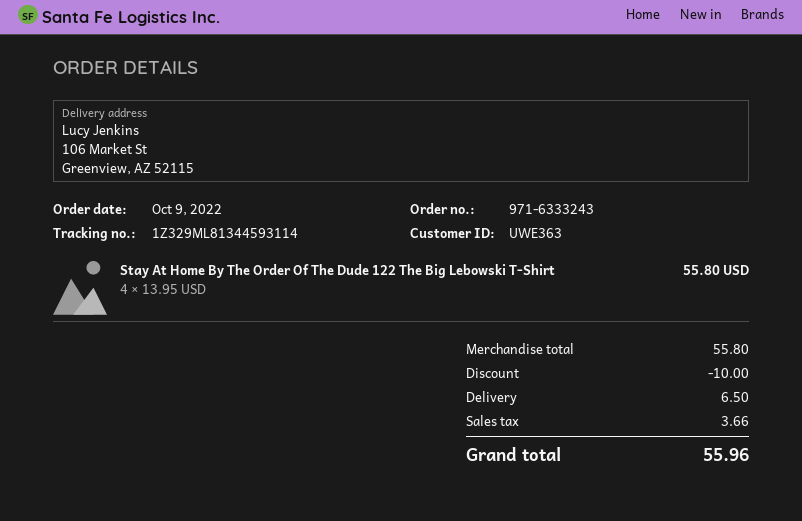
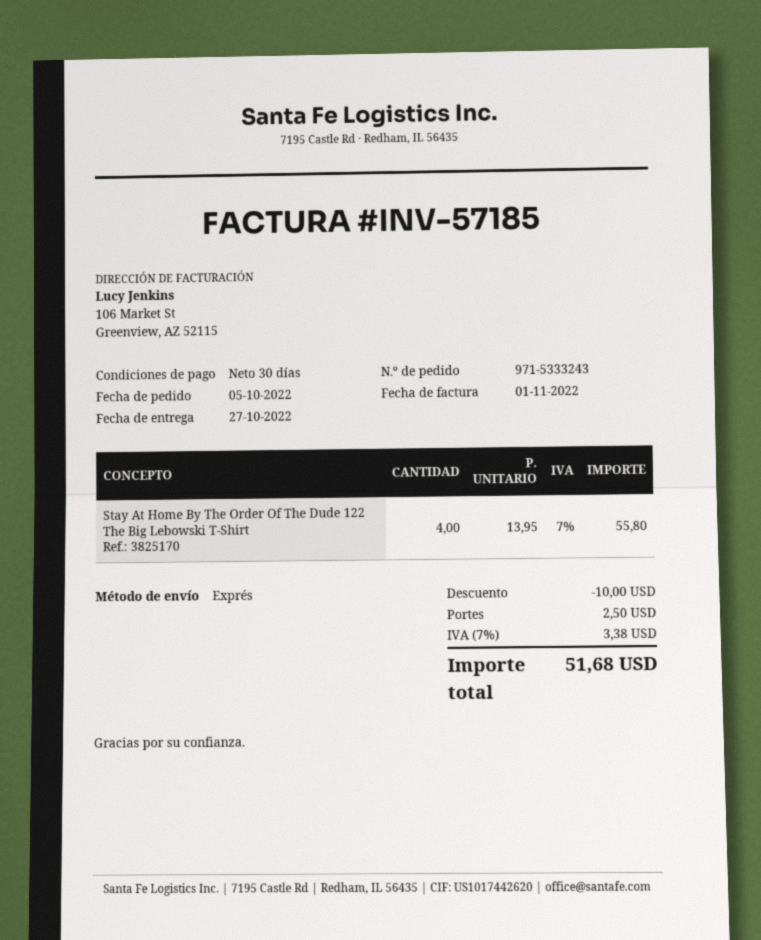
order number: 971-6333243 -> 971-5333243
order date: 2022-10-09 -> 2022-10-05
shipping: 6.50 -> 2.50
tax: 3.66 -> 3.38
total: 55.96 -> 51.68

